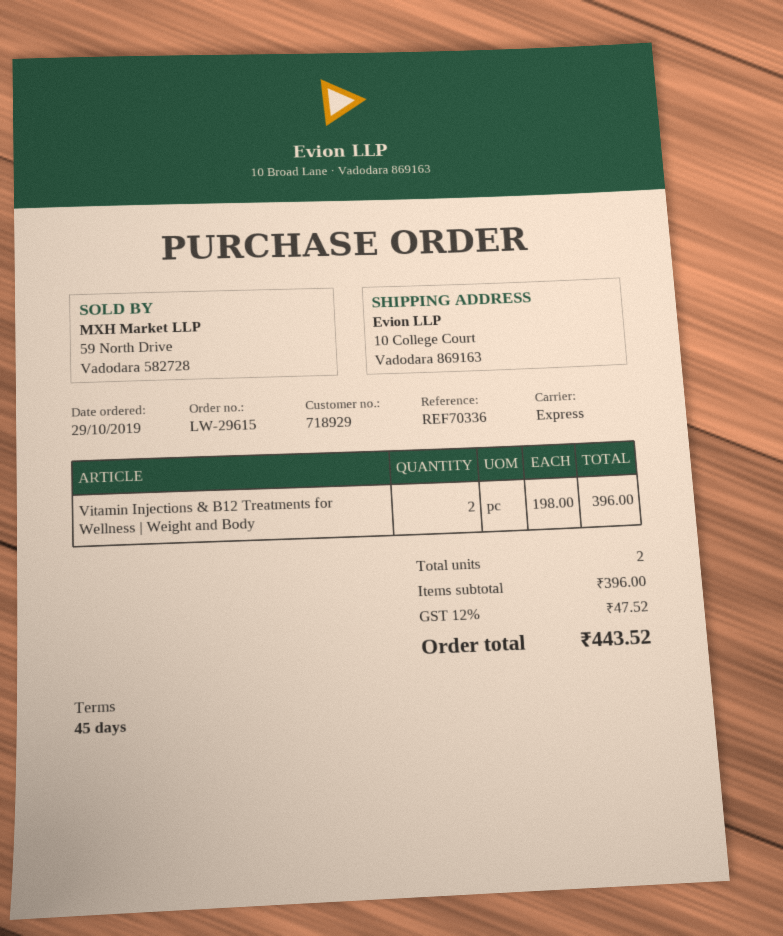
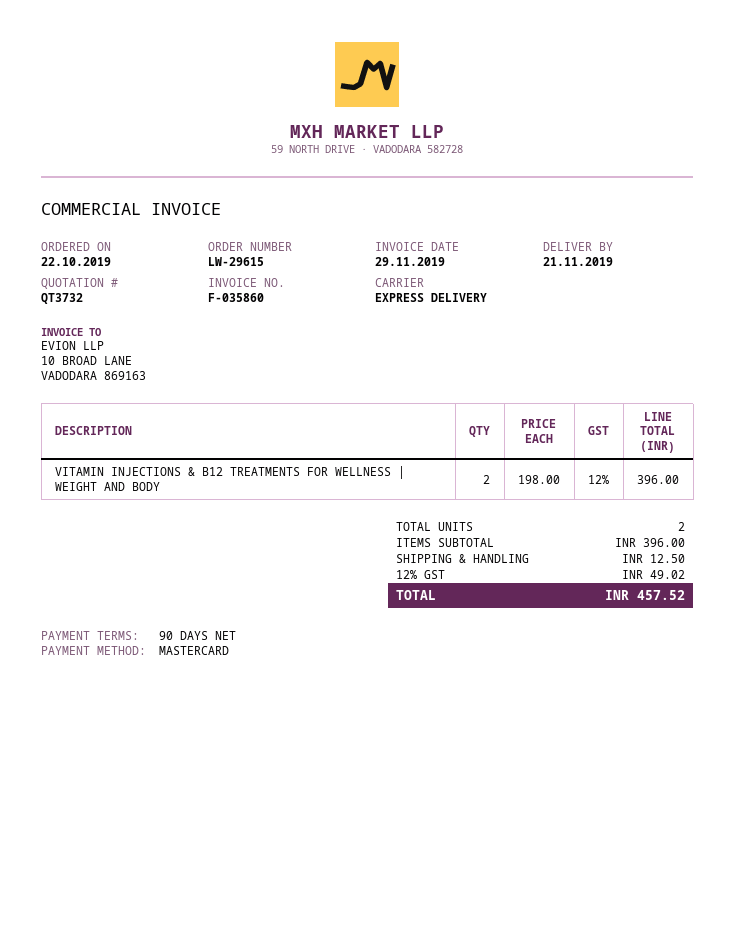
order date: 2019-10-29 -> 2019-10-22
payment terms: 45 days -> 90 days
shipping: none -> 12.50
tax: 12% = 47.52 -> 12% = 49.02
total: 443.52 -> 457.52

